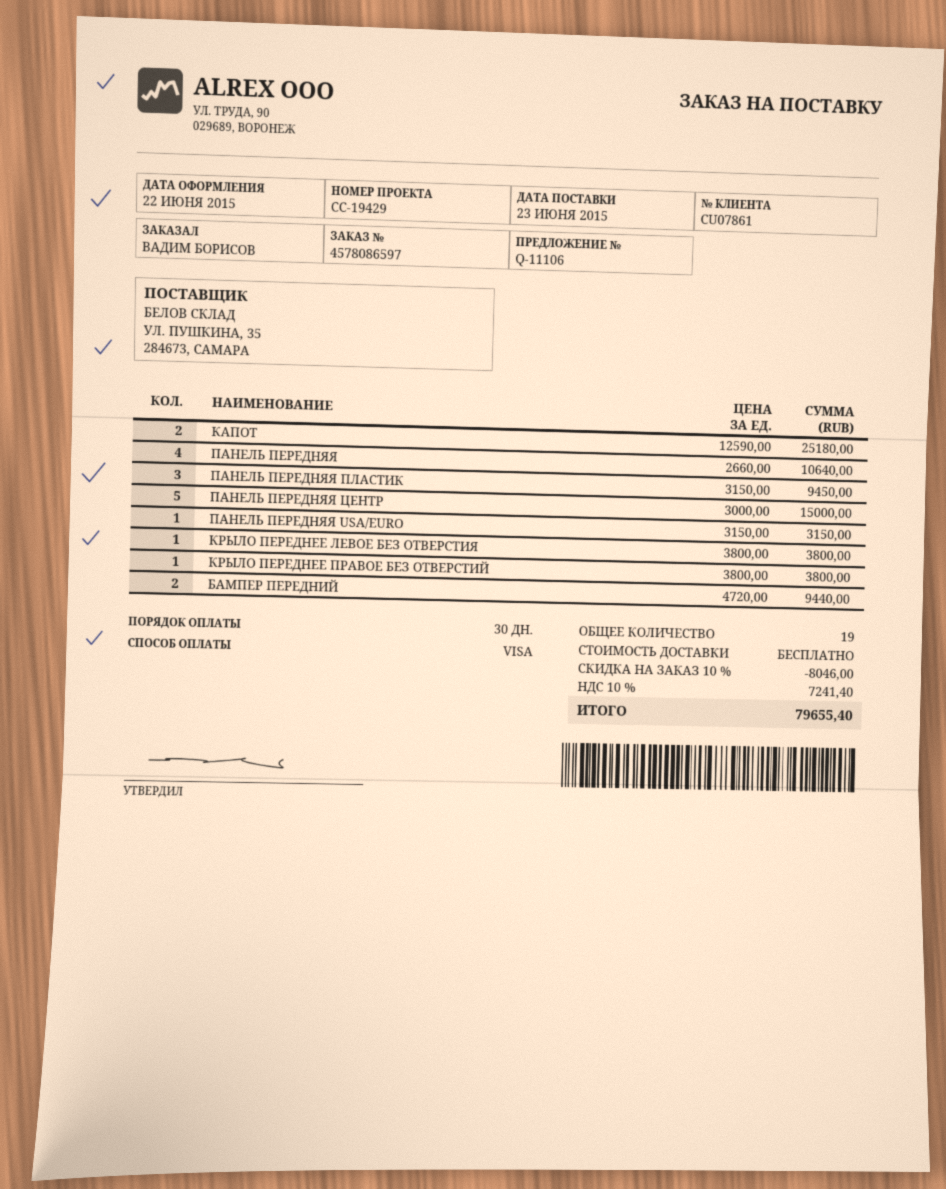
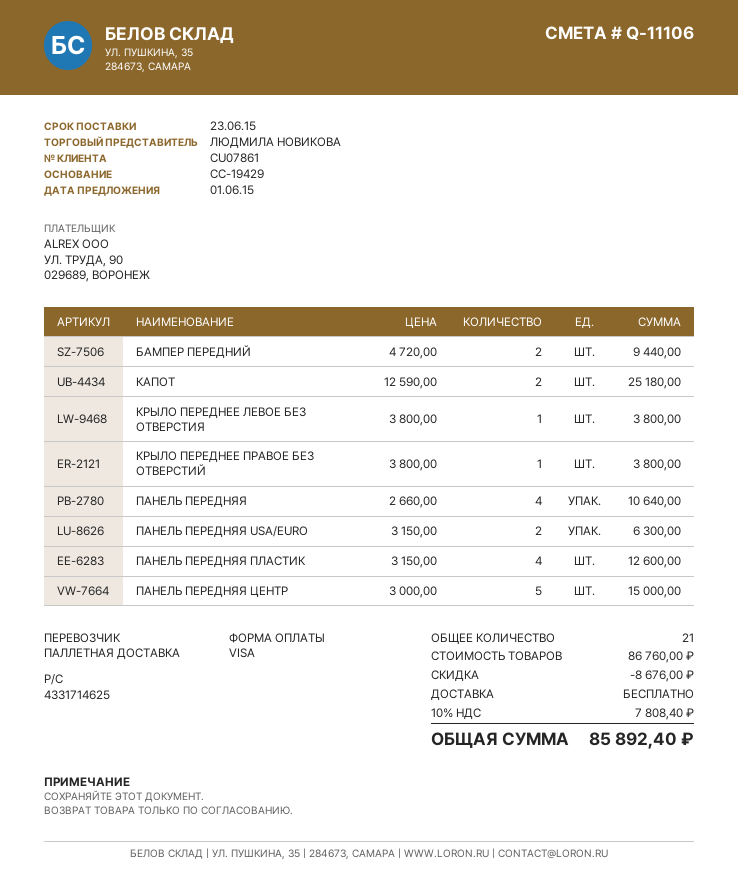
ПАНЕЛЬ ПЕРЕДНЯЯ ПЛАСТИК: 3 x 3150.00 = 9450.00 -> 4 x 3150.00 = 12600.00
ПАНЕЛЬ ПЕРЕДНЯЯ USA/EURO: 1 x 3150.00 = 3150.00 -> 2 x 3150.00 = 6300.00
total quantity: 19 -> 21
discount: 8046.00 -> 8676.00
tax: 10% = 7241.40 -> 10% = 7808.40
total: 79655.40 -> 85892.40

